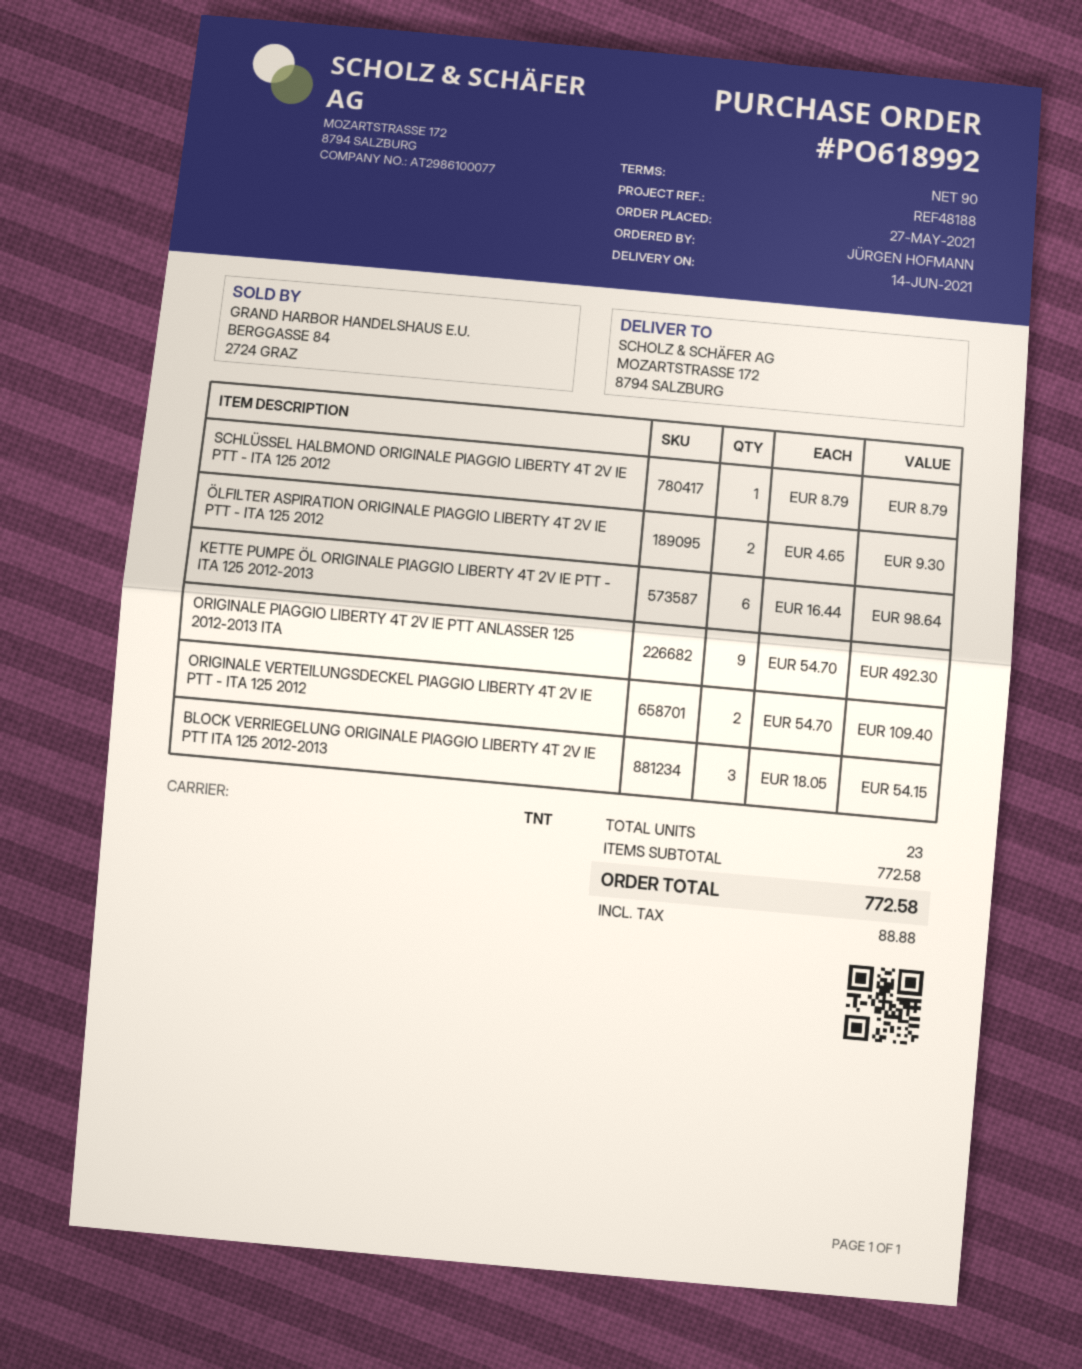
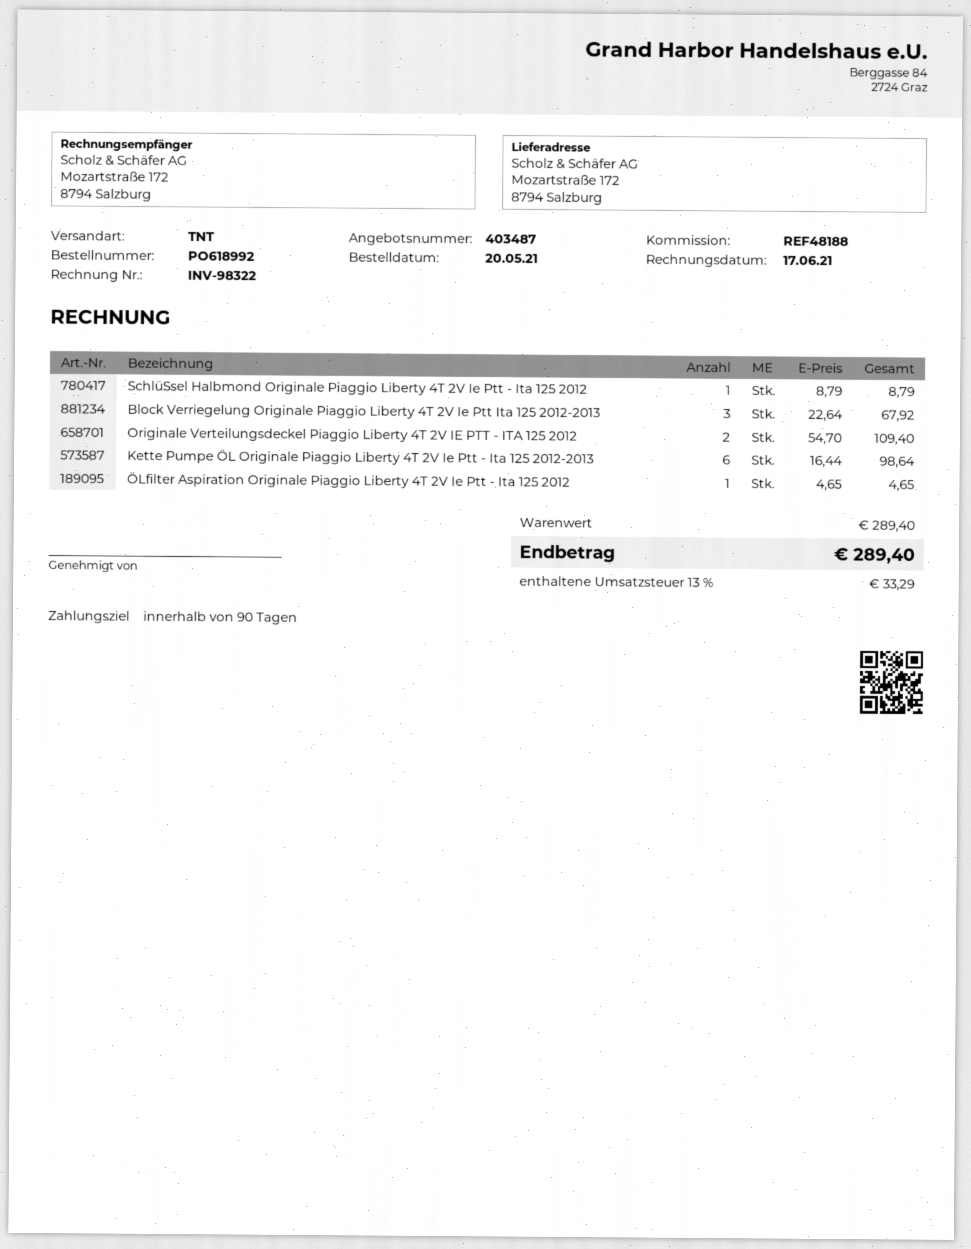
order date: 2021-05-27 -> 2021-05-20
ÖLFILTER ASPIRATION ORIGINALE PIAGGIO LIBERTY 4T 2V IE PTT - ITA 125 2012: 2 x 4.65 = 9.30 -> 1 x 4.65 = 4.65
ORIGINALE PIAGGIO LIBERTY 4T 2V IE PTT ANLASSER 125 2012-2013 ITA: 9 x 54.70 = 492.30 -> none
BLOCK VERRIEGELUNG ORIGINALE PIAGGIO LIBERTY 4T 2V IE PTT ITA 125 2012-2013: 3 x 18.05 = 54.15 -> 3 x 22.64 = 67.92
subtotal: 772.58 -> 289.40
tax: 88.88 -> 33.29
total: 772.58 -> 289.40

